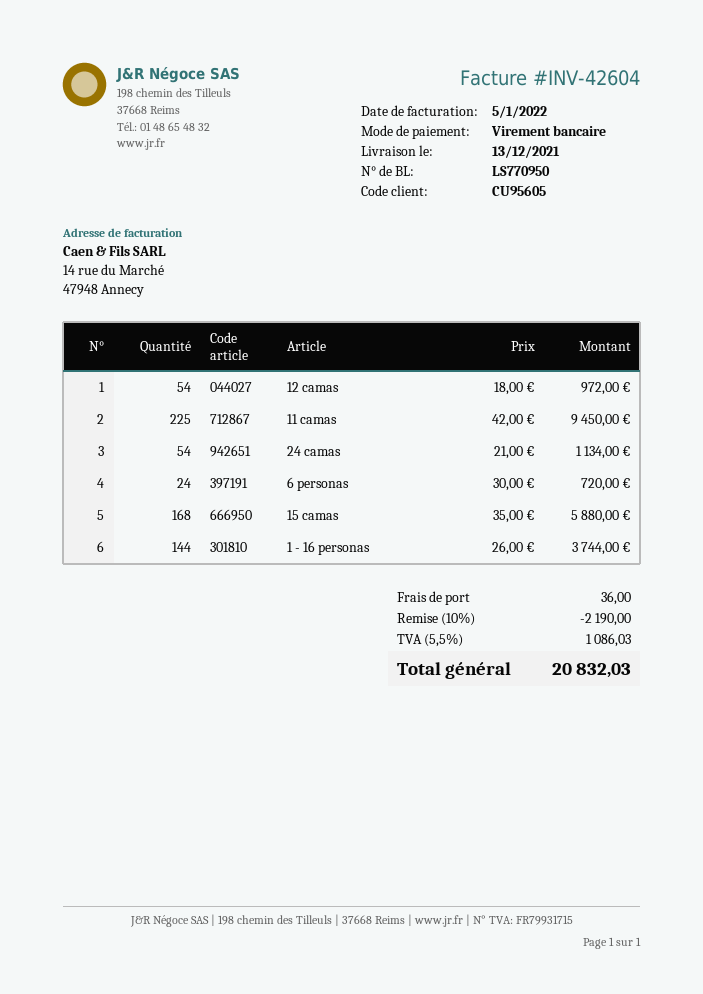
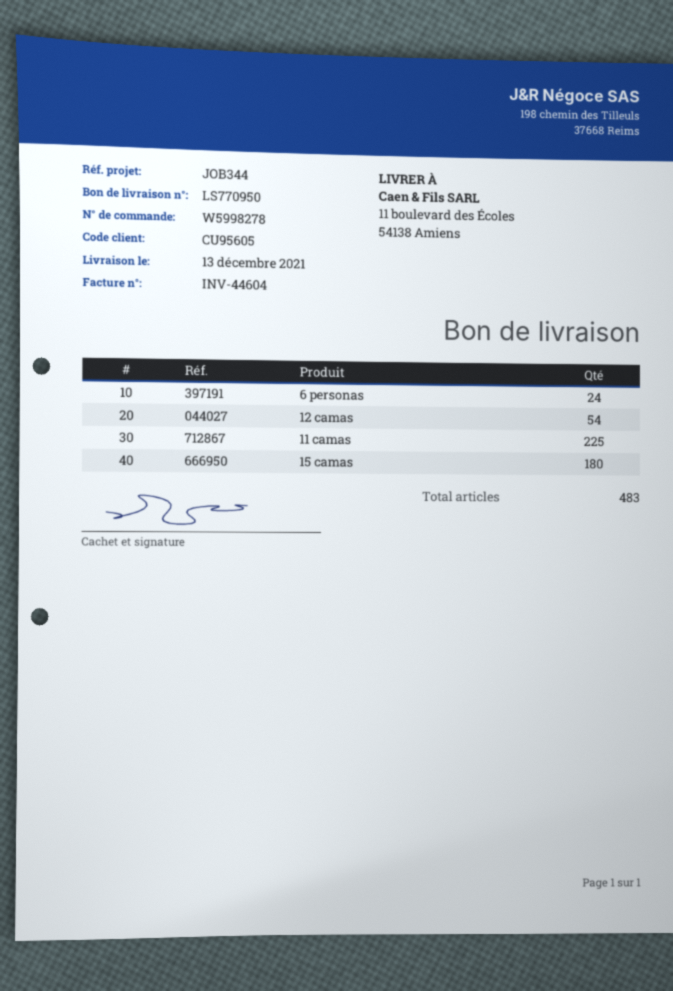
invoice number: INV-42604 -> INV-44604
24 camas: 54 -> none
15 camas: 168 -> 180
1 - 16 personas: 144 -> none

